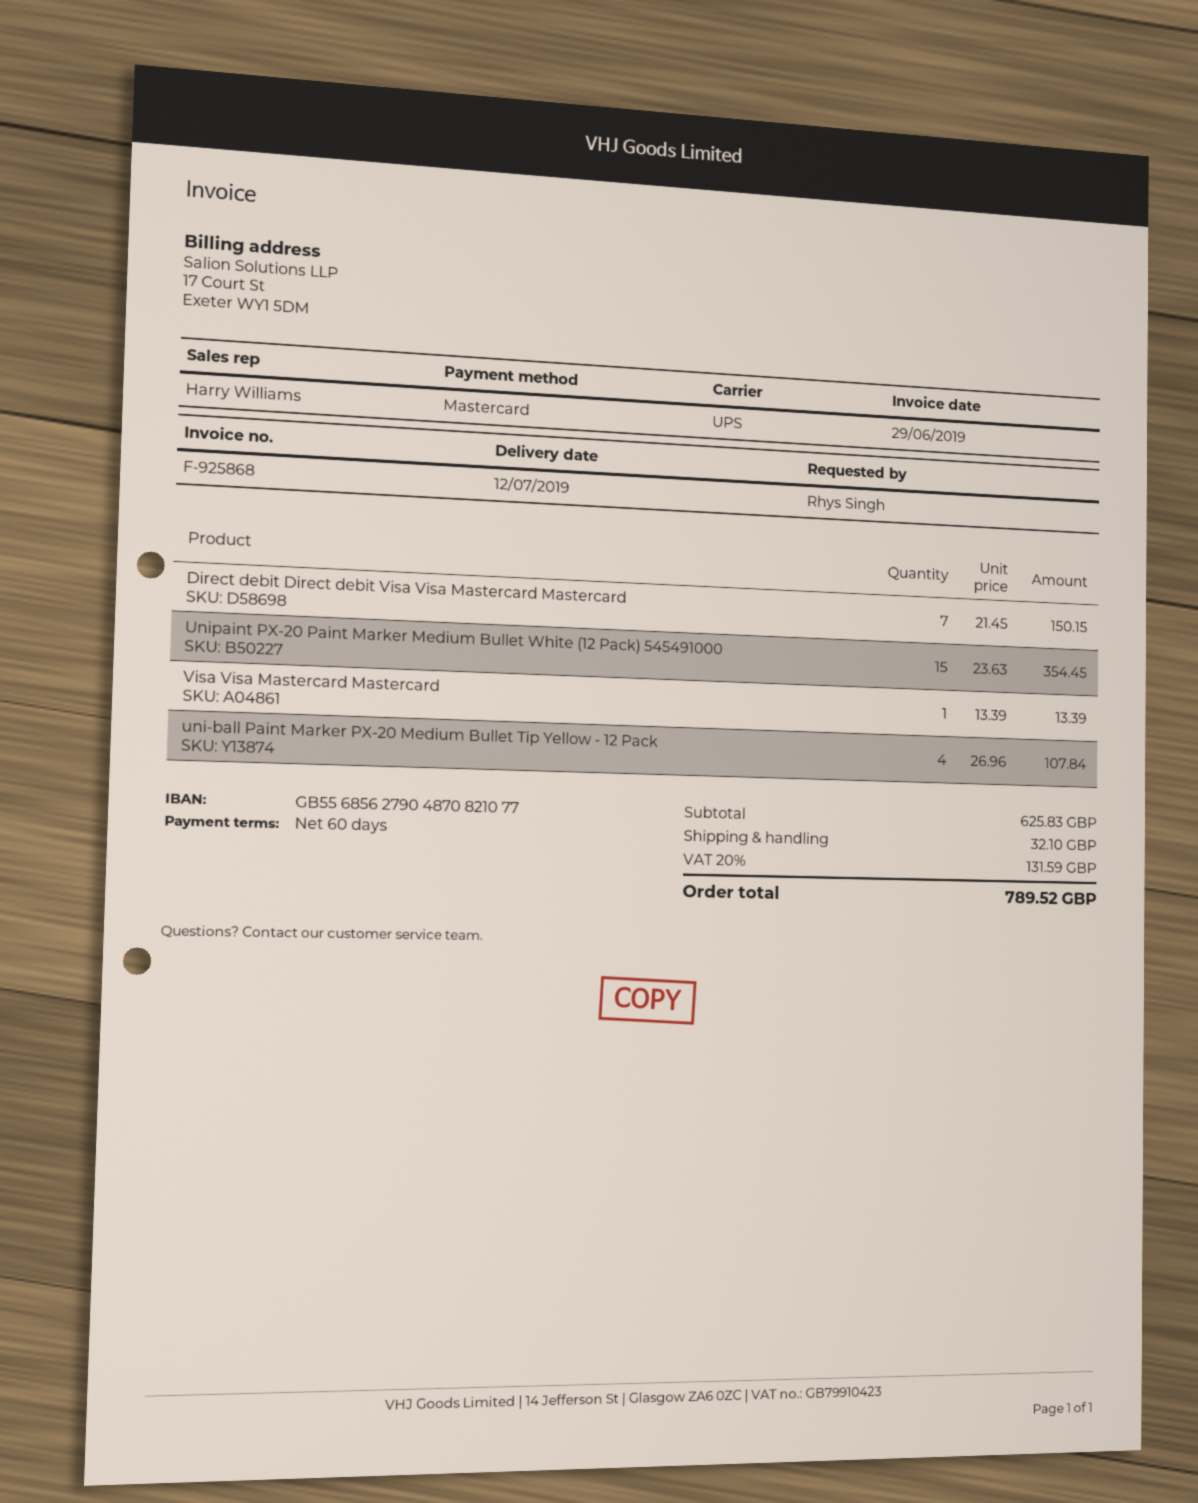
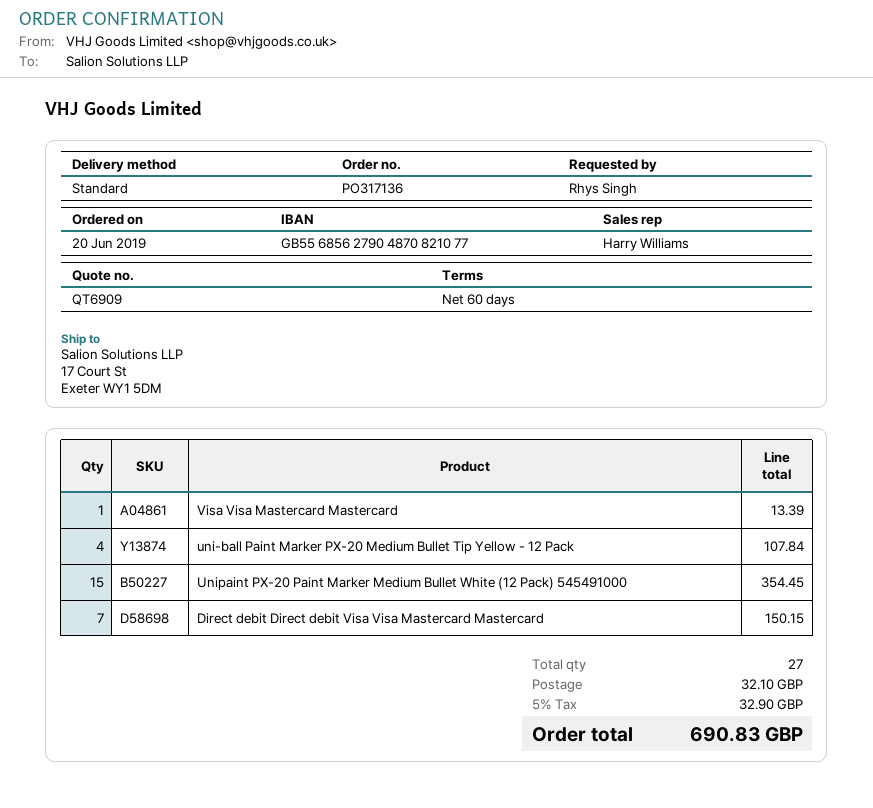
shipping method: UPS -> standard
tax: 20% = 131.59 -> 5% = 32.90
total: 789.52 -> 690.83

